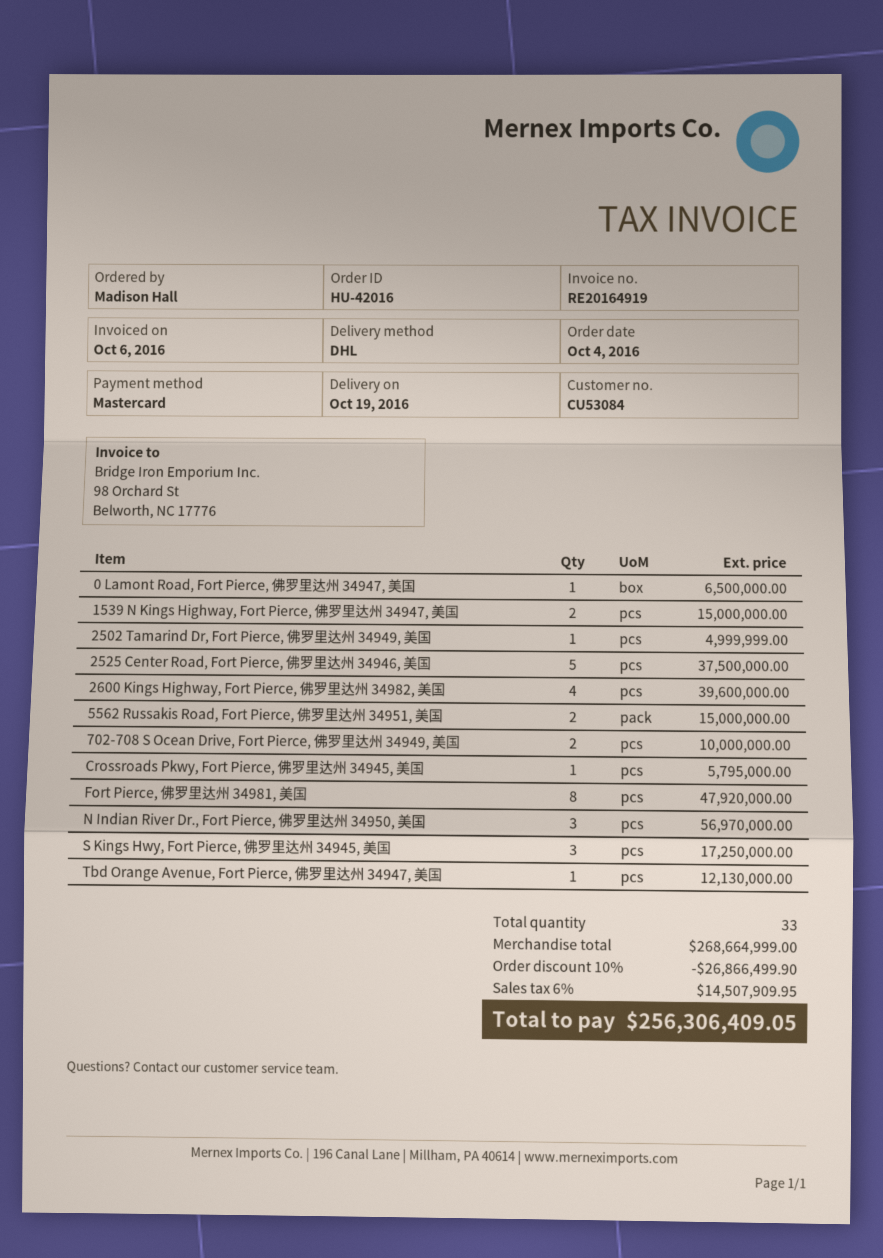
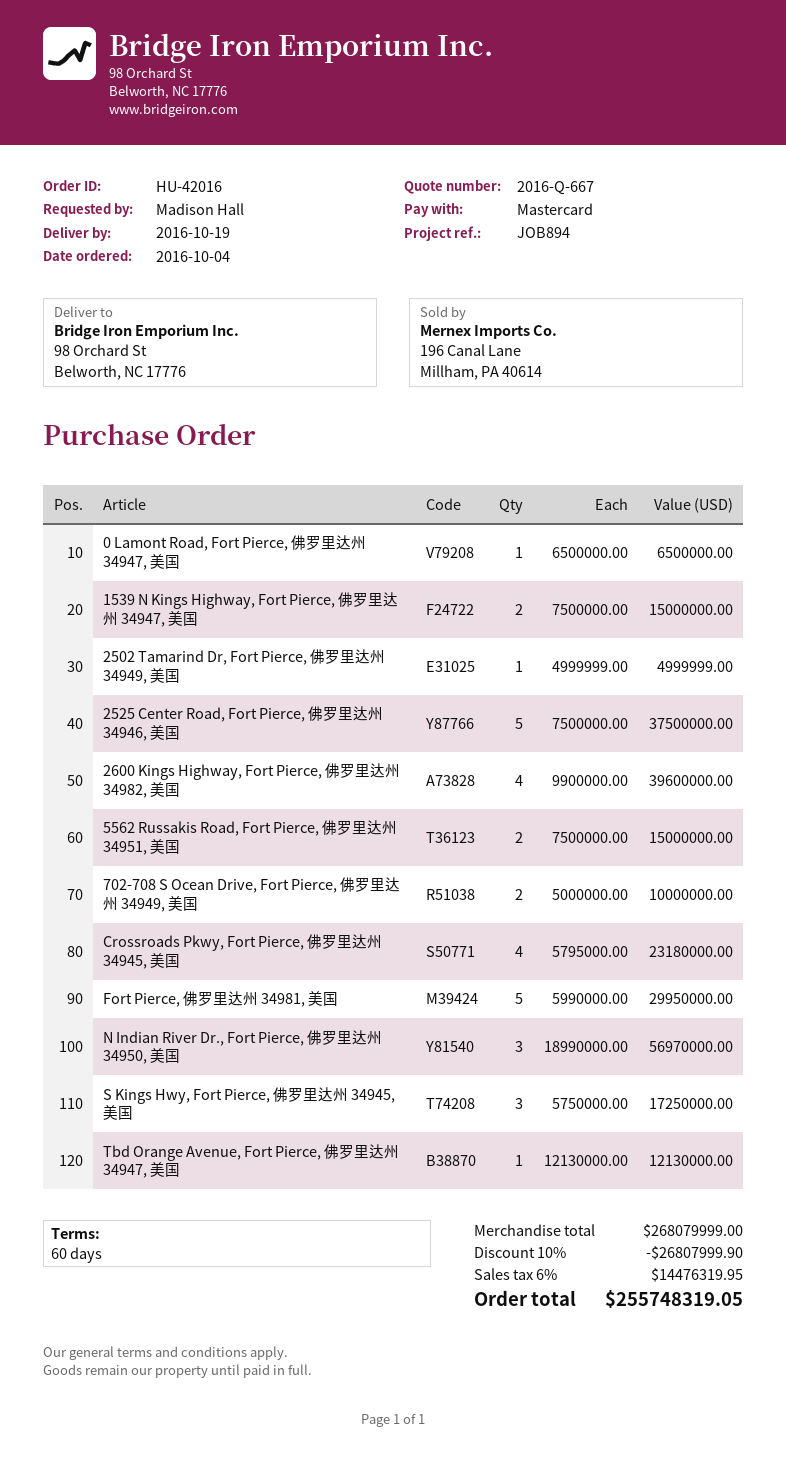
Crossroads Pkwy, Fort Pierce, 佛罗里达州 34945, 美国: 1 for 5795000.00 -> 4 for 23180000.00
Fort Pierce, 佛罗里达州 34981, 美国: 8 for 47920000.00 -> 5 for 29950000.00
subtotal: 268664999.00 -> 268079999.00
discount: 10% = 26866499.90 -> 10% = 26807999.90
tax: 6% = 14507909.95 -> 6% = 14476319.95
total: 256306409.05 -> 255748319.05

